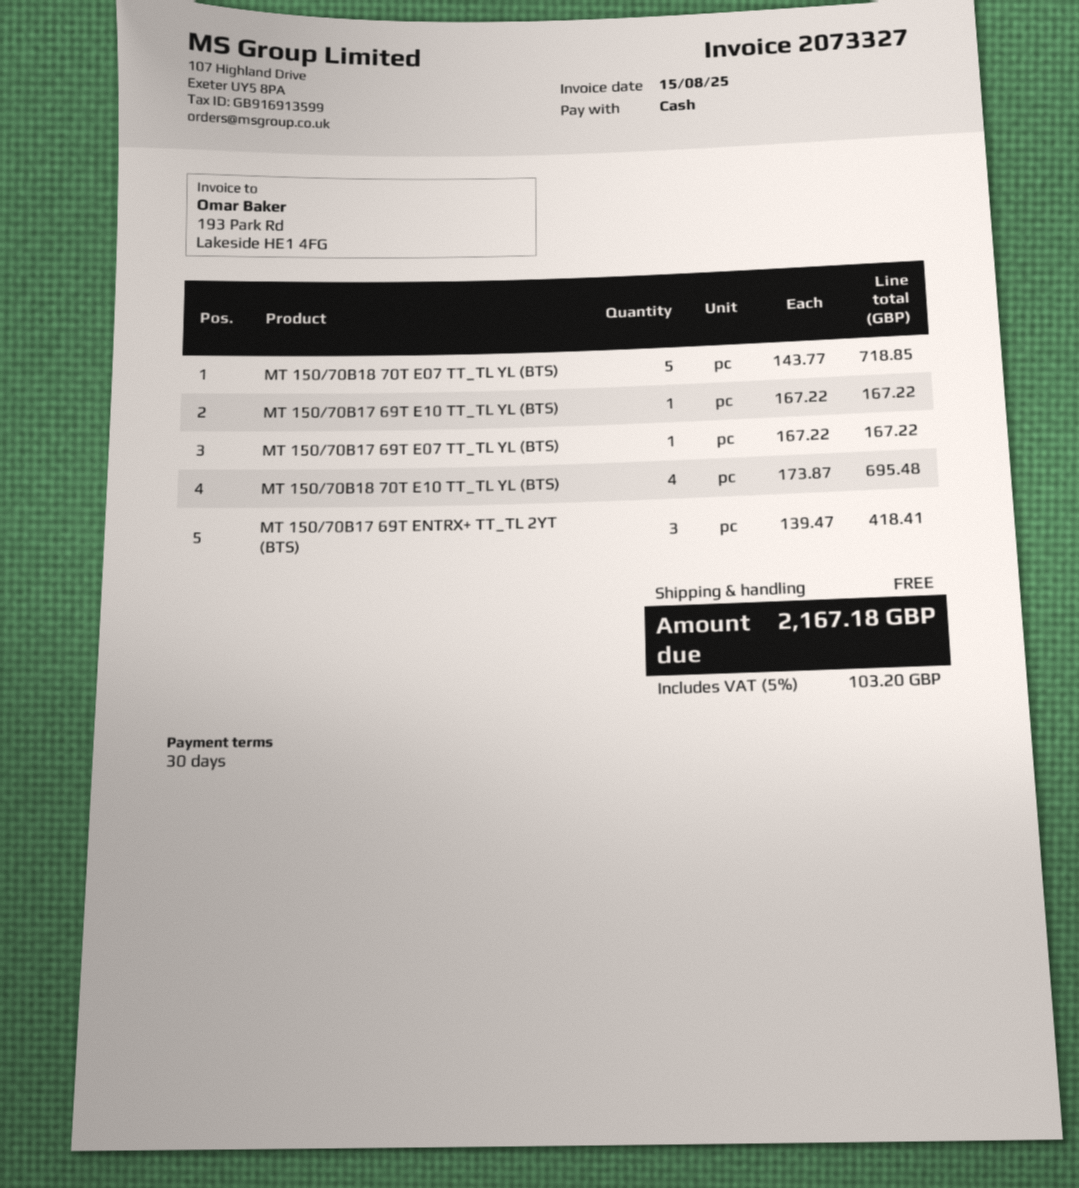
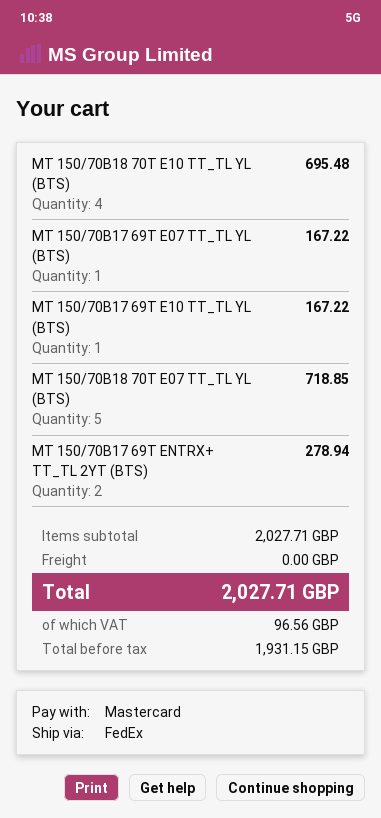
payment method: cash -> Mastercard
MT 150/70B17 69T ENTRX+ TT_TL 2YT (BTS): 3 for 418.41 -> 2 for 278.94
tax: 103.20 -> 96.56
total: 2167.18 -> 2027.71

